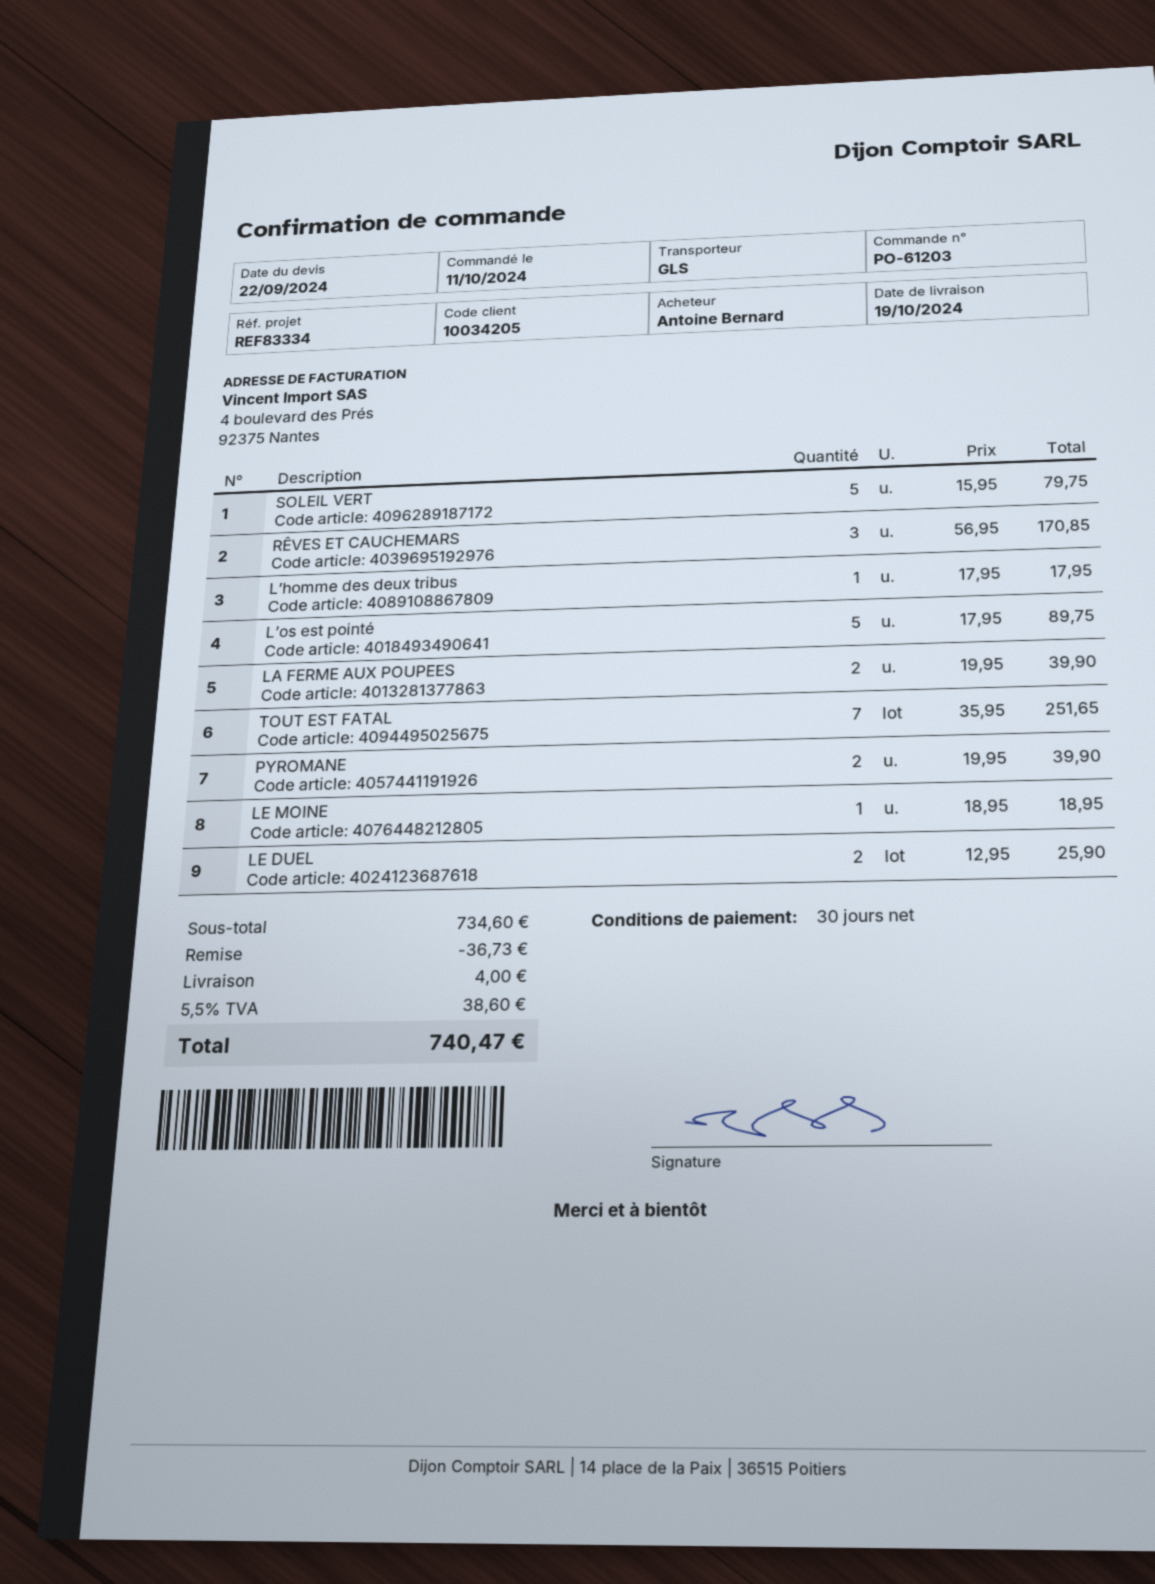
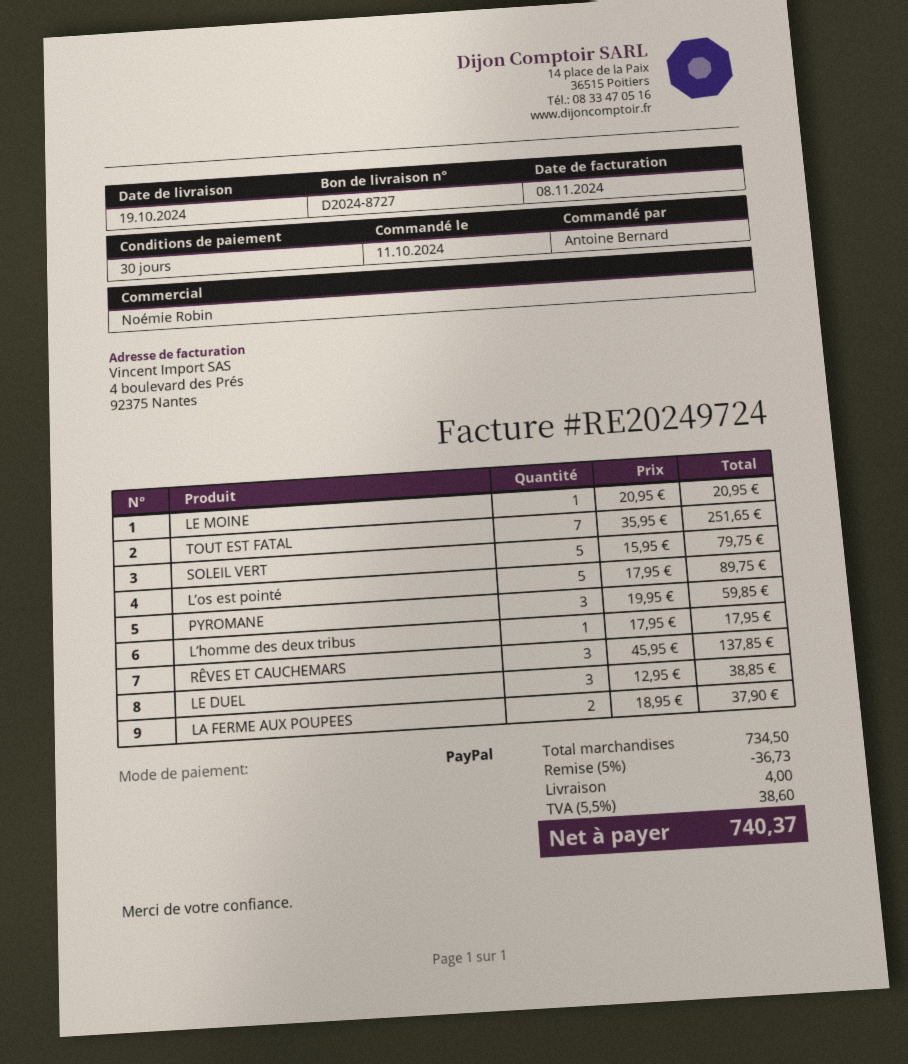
RÊVES ET CAUCHEMARS: 3 x 56.95 = 170.85 -> 3 x 45.95 = 137.85
LA FERME AUX POUPEES: 2 x 19.95 = 39.90 -> 2 x 18.95 = 37.90
PYROMANE: 2 x 19.95 = 39.90 -> 3 x 19.95 = 59.85
LE MOINE: 1 x 18.95 = 18.95 -> 1 x 20.95 = 20.95
LE DUEL: 2 x 12.95 = 25.90 -> 3 x 12.95 = 38.85
subtotal: 734.60 -> 734.50
total: 740.47 -> 740.37

